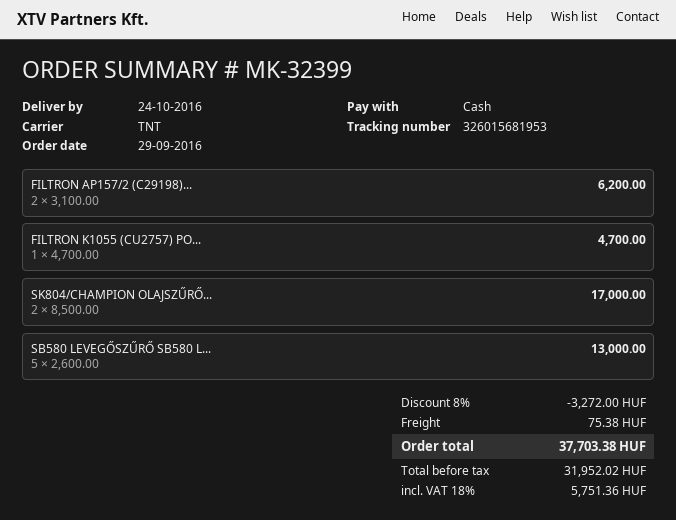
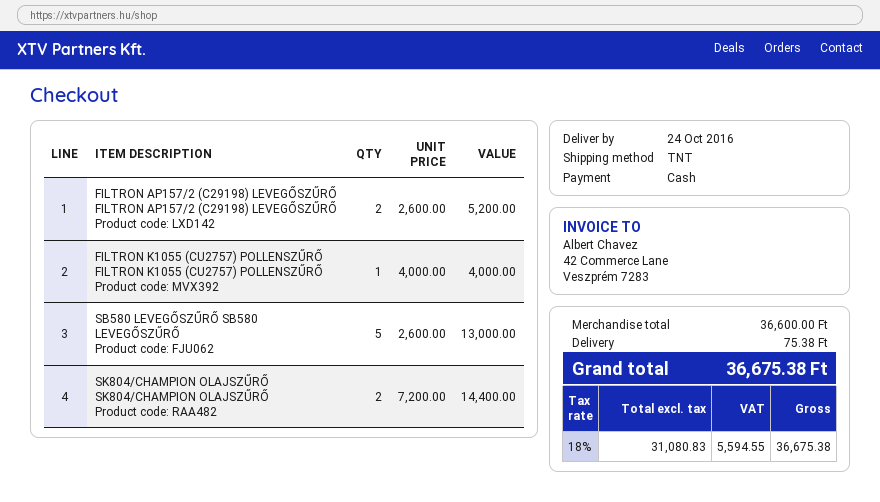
FILTRON AP157/2 (C29198)...: 2 x 3100.00 = 6200.00 -> 2 x 2600.00 = 5200.00
FILTRON K1055 (CU2757) PO...: 1 x 4700.00 = 4700.00 -> 1 x 4000.00 = 4000.00
SK804/CHAMPION OLAJSZŰRŐ...: 2 x 8500.00 = 17000.00 -> 2 x 7200.00 = 14400.00
discount: 8% = 3272.00 -> none
net: 31952.02 -> 31080.83
tax: 18% = 5751.36 -> 18% = 5594.55
total: 37703.38 -> 36675.38

